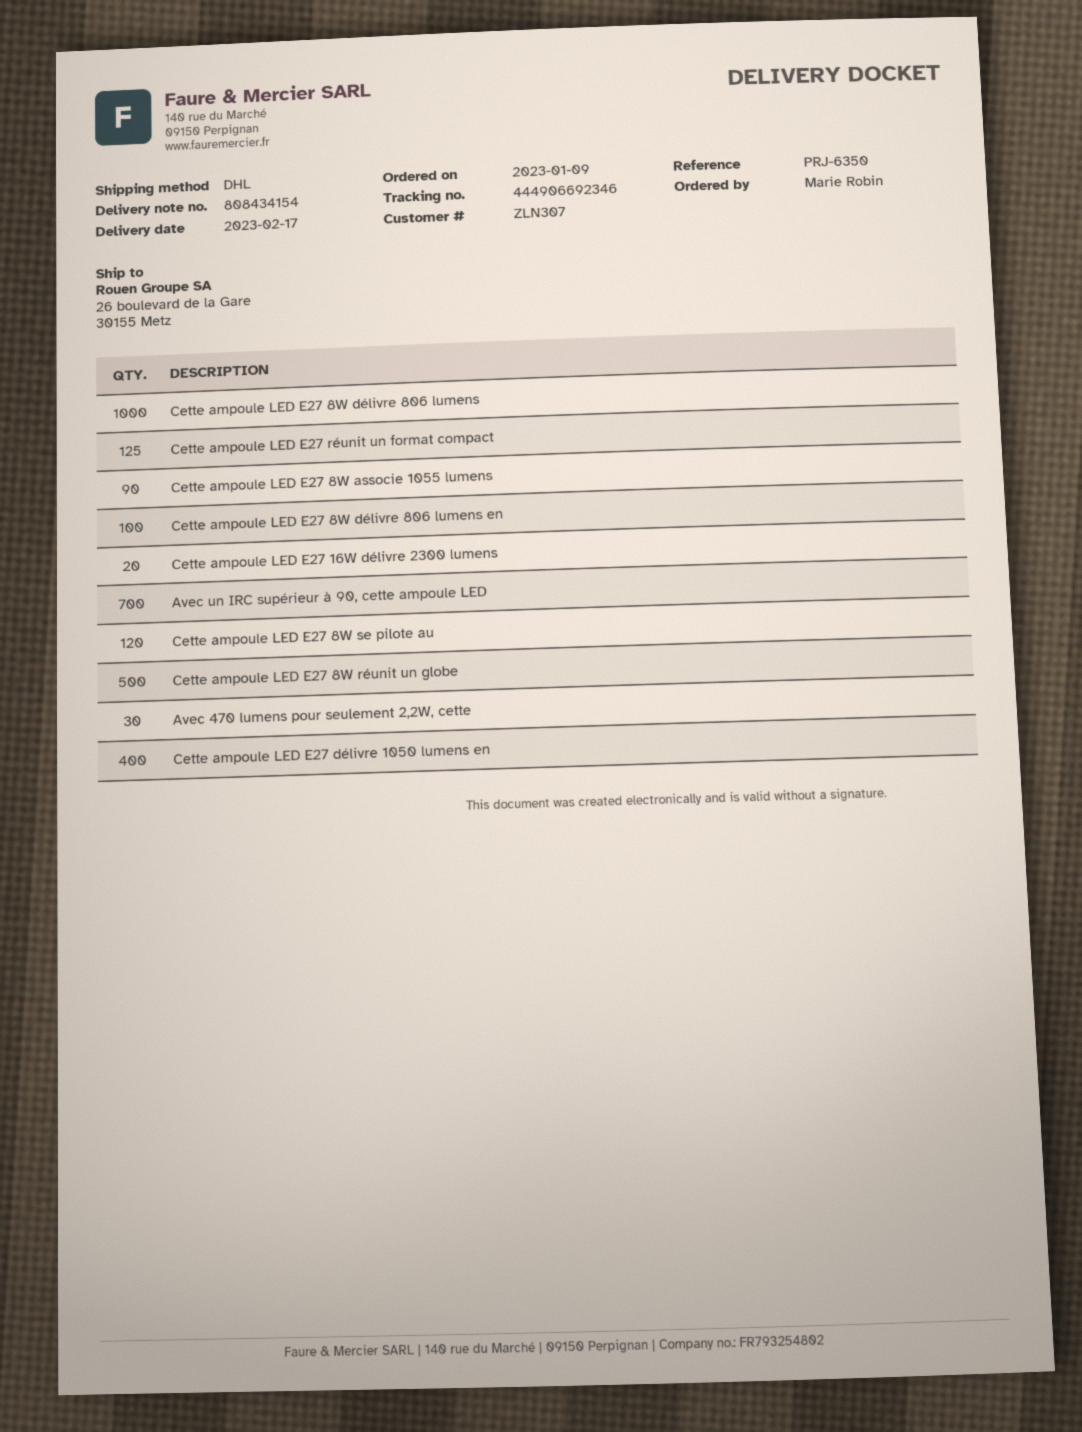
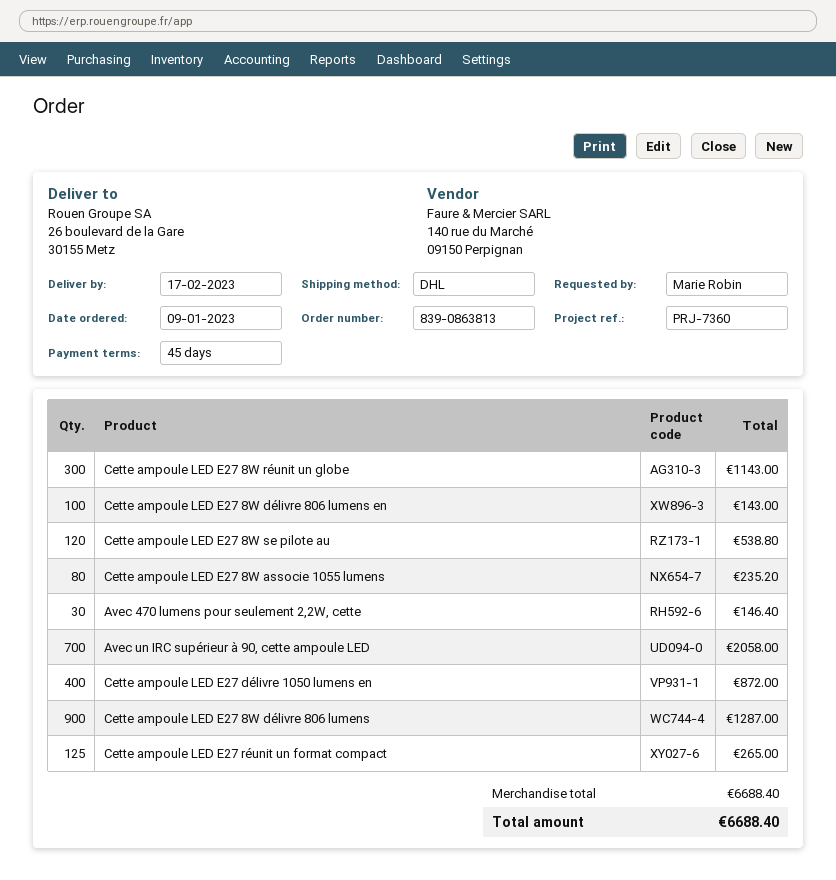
reference: PRJ-6350 -> PRJ-7360
Cette ampoule LED E27 8W délivre 806 lumens: 1000 -> 900
Cette ampoule LED E27 8W associe 1055 lumens: 90 -> 80
Cette ampoule LED E27 16W délivre 2300 lumens: 20 -> none
Cette ampoule LED E27 8W réunit un globe: 500 -> 300

